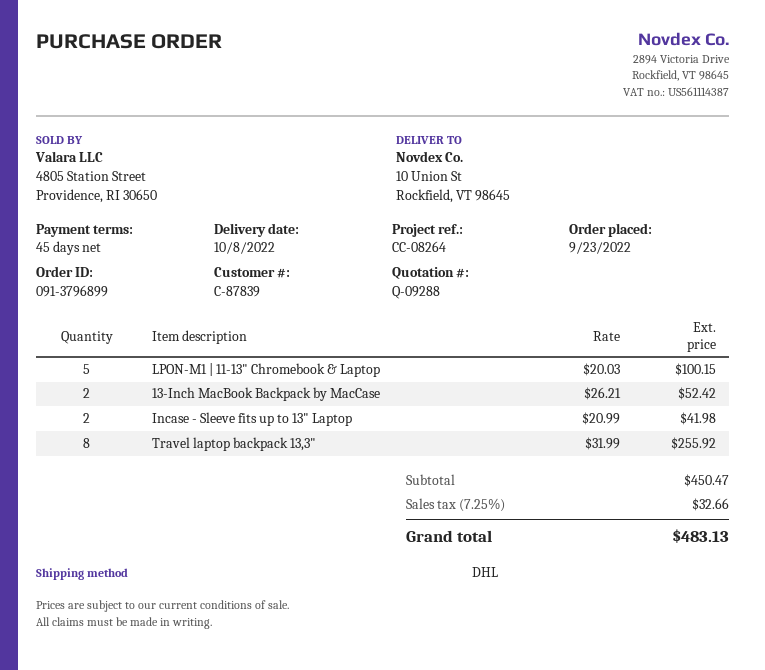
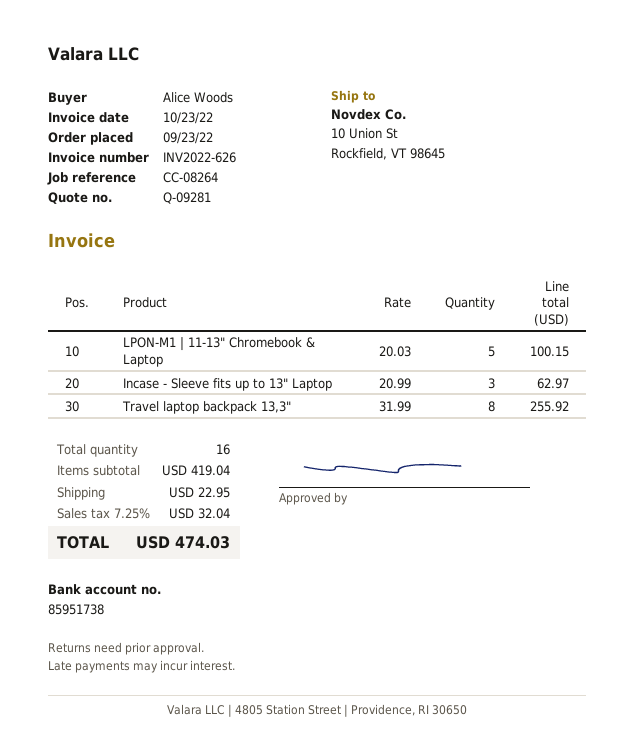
quote number: Q-09288 -> Q-09281
13-Inch MacBook Backpack by MacCase: 2 x 26.21 = 52.42 -> none
Incase - Sleeve fits up to 13" Laptop: 2 x 20.99 = 41.98 -> 3 x 20.99 = 62.97
subtotal: 450.47 -> 419.04
shipping: none -> 22.95
tax: 7.25% = 32.66 -> 7.25% = 32.04
total: 483.13 -> 474.03

